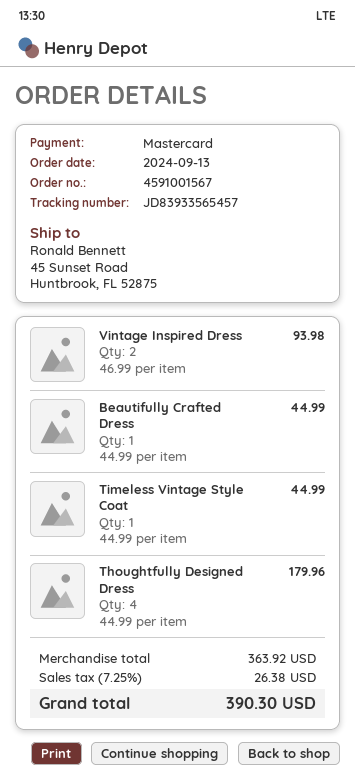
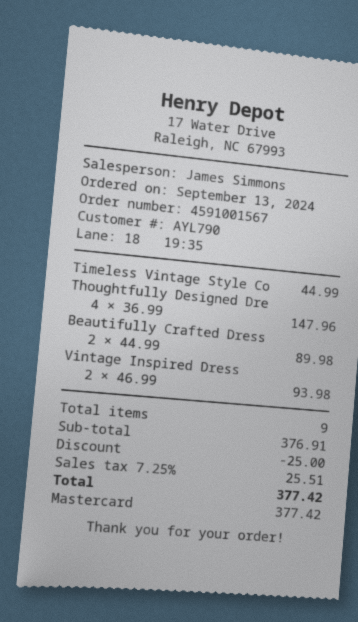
Beautifully Crafted Dress: 1 x 44.99 = 44.99 -> 2 x 44.99 = 89.98
Thoughtfully Designed Dress: 4 x 44.99 = 179.96 -> 4 x 36.99 = 147.96
subtotal: 363.92 -> 376.91
discount: none -> 25.00
tax: 7.25% = 26.38 -> 7.25% = 25.51
total: 390.30 -> 377.42

